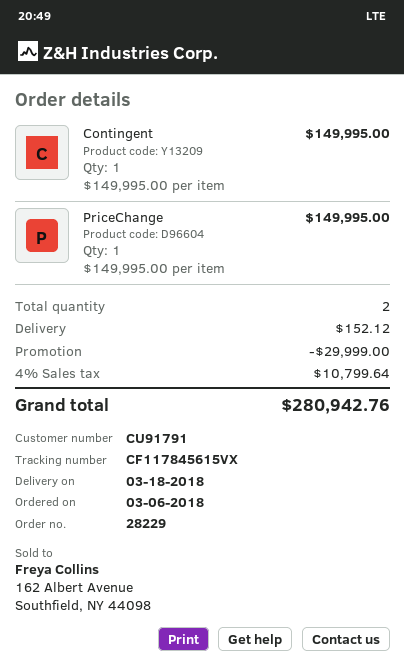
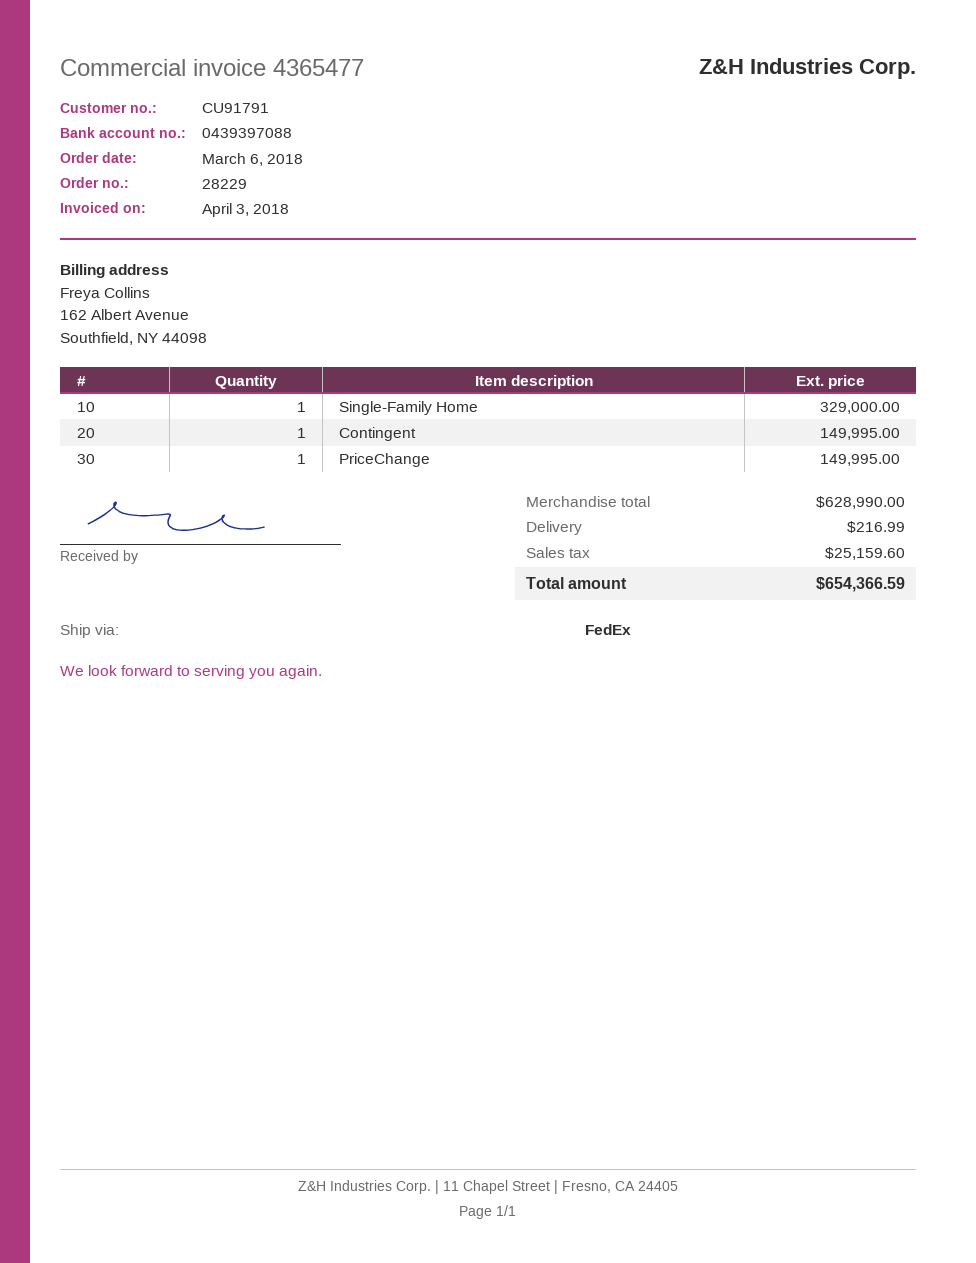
Single-Family Home: none -> 1 for 329000.00
discount: 29999.00 -> none
shipping: 152.12 -> 216.99
tax: 10799.64 -> 25159.60
total: 280942.76 -> 654366.59

